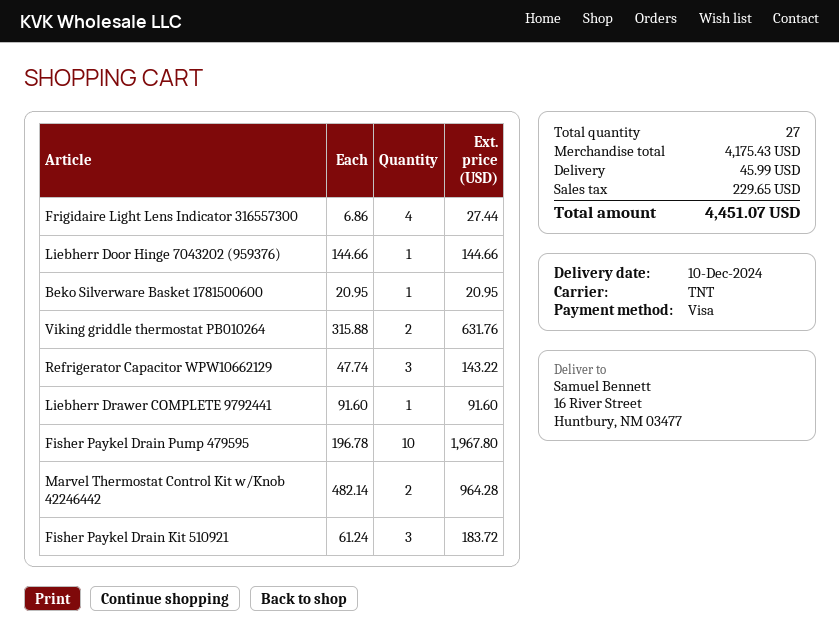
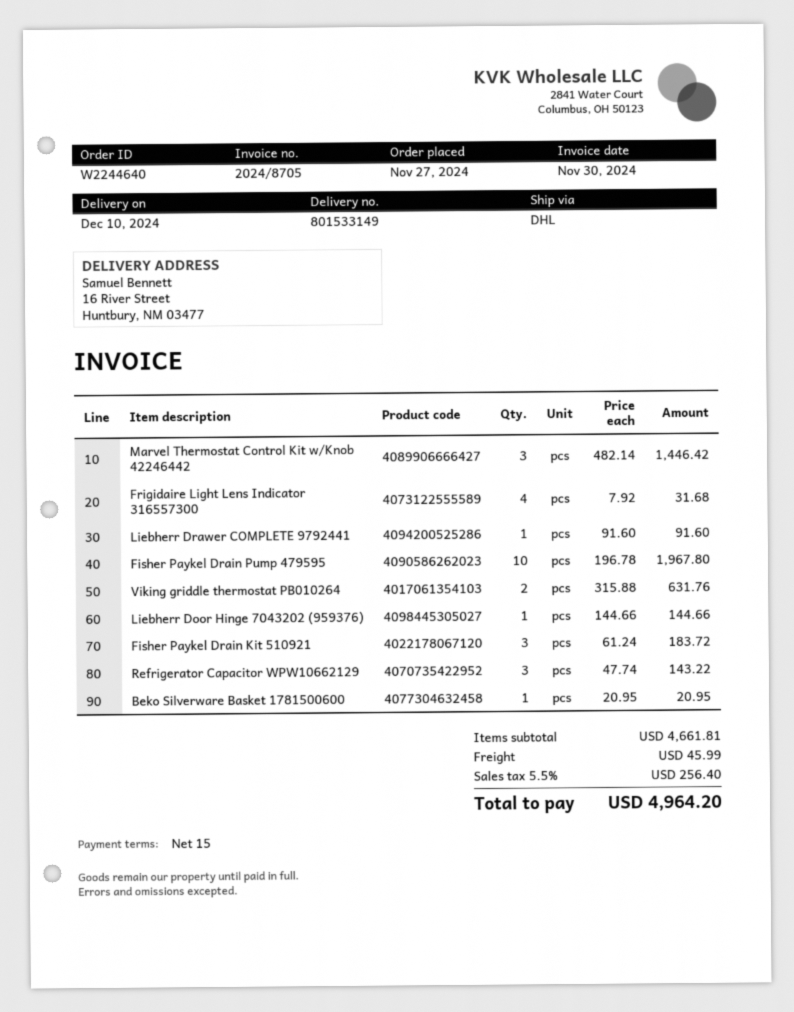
shipping method: TNT -> DHL
Frigidaire Light Lens Indicator 316557300: 4 x 6.86 = 27.44 -> 4 x 7.92 = 31.68
Marvel Thermostat Control Kit w/Knob 42246442: 2 x 482.14 = 964.28 -> 3 x 482.14 = 1446.42
subtotal: 4175.43 -> 4661.81
tax: 229.65 -> 256.40
total: 4451.07 -> 4964.20

